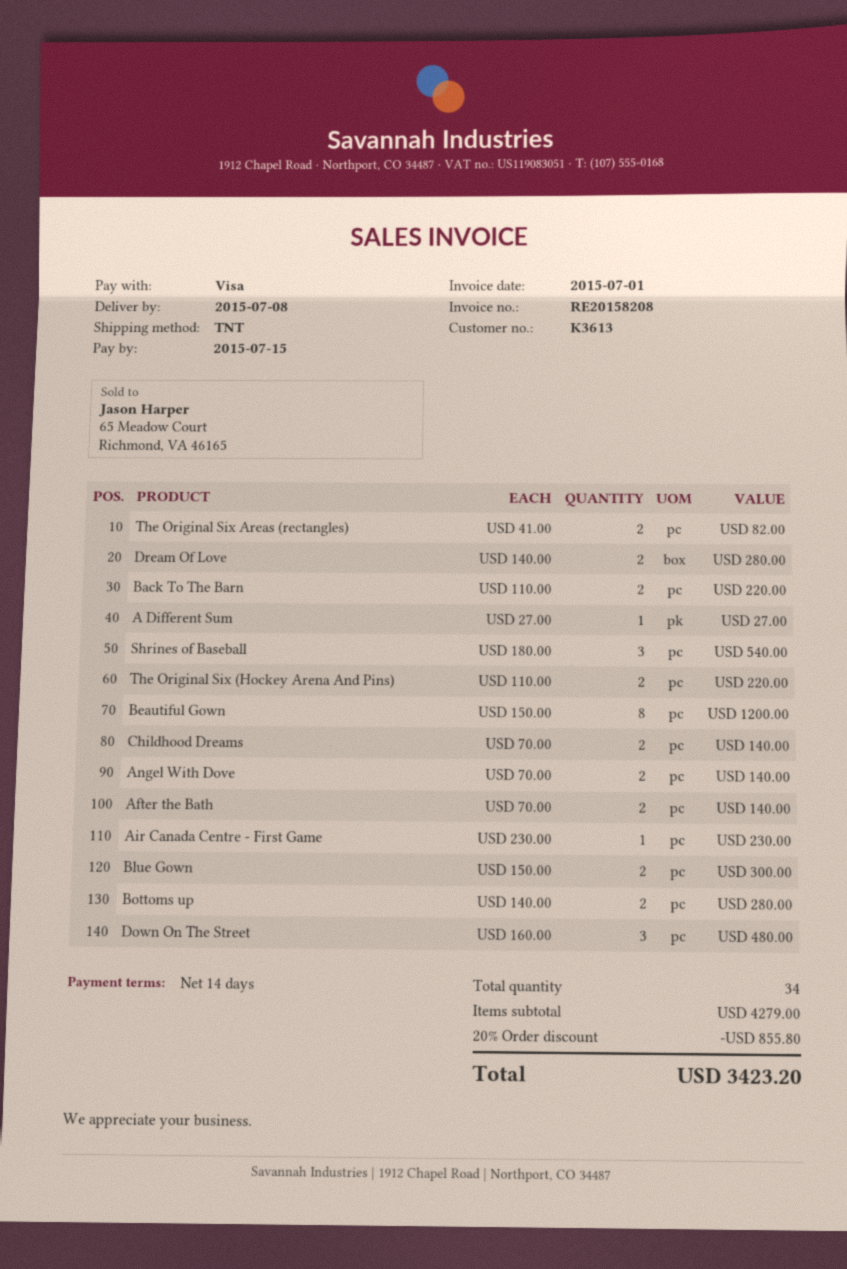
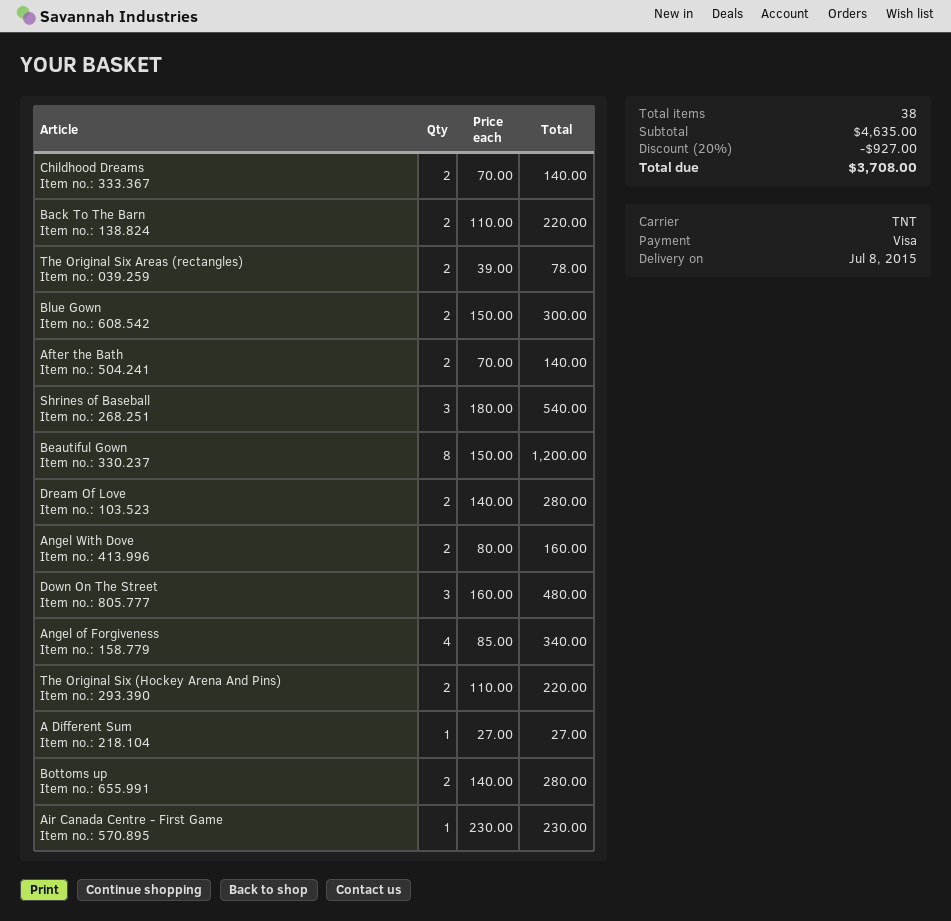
The Original Six Areas (rectangles): 2 x 41.00 = 82.00 -> 2 x 39.00 = 78.00
Angel With Dove: 2 x 70.00 = 140.00 -> 2 x 80.00 = 160.00
Angel of Forgiveness: none -> 4 x 85.00 = 340.00
total quantity: 34 -> 38
subtotal: 4279.00 -> 4635.00
discount: 20% = 855.80 -> 20% = 927.00
total: 3423.20 -> 3708.00

